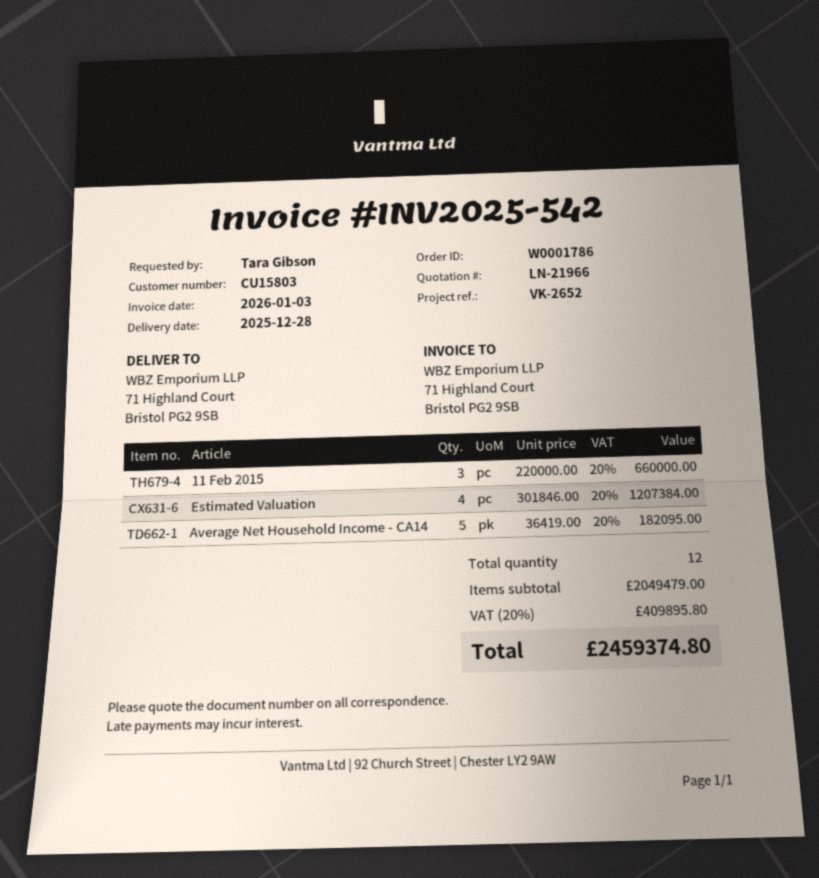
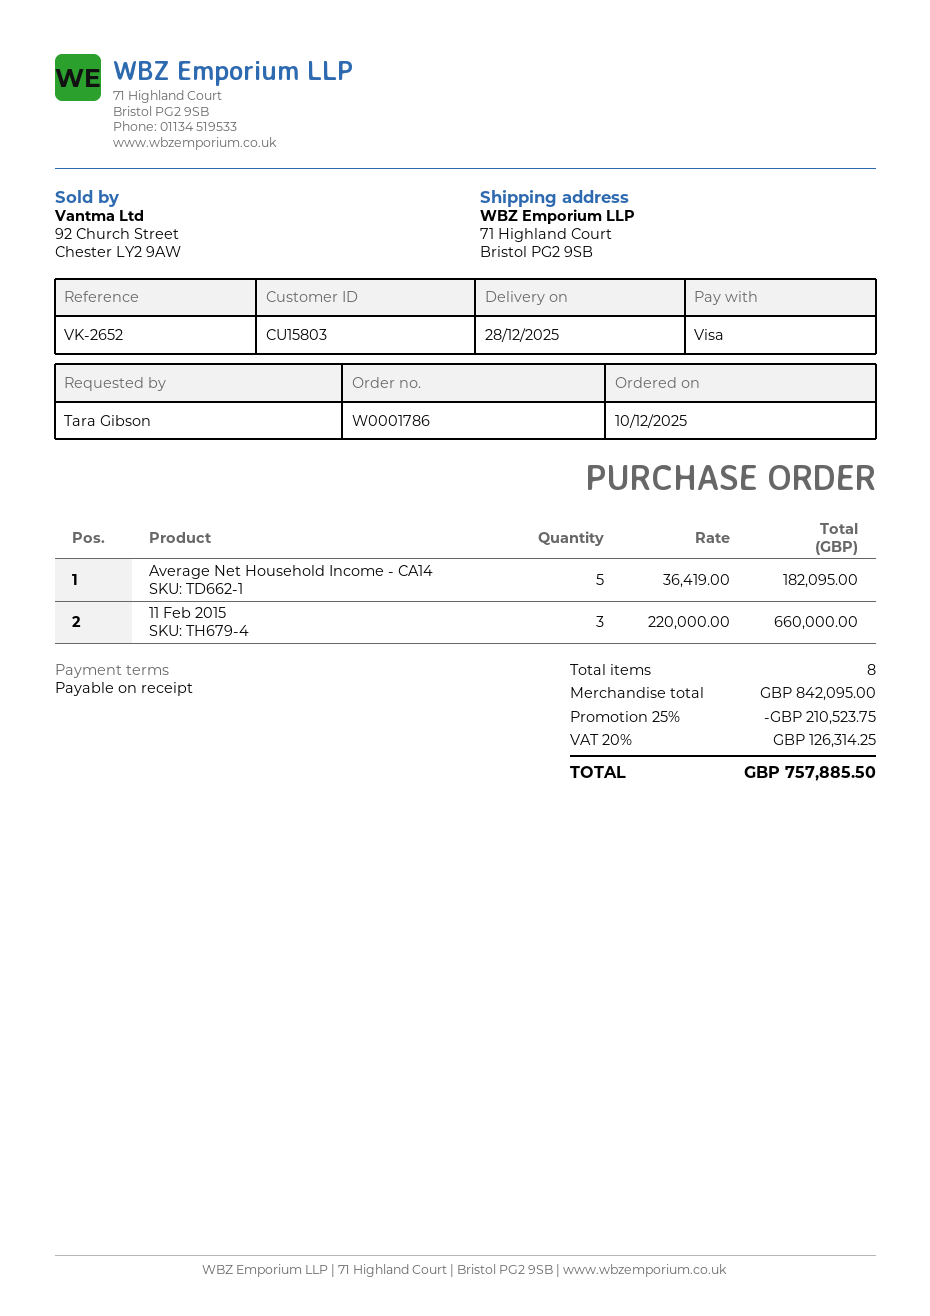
Estimated Valuation: 4 x 301846.00 = 1207384.00 -> none
total quantity: 12 -> 8
subtotal: 2049479.00 -> 842095.00
discount: none -> 25% = 210523.75
tax: 20% = 409895.80 -> 20% = 126314.25
total: 2459374.80 -> 757885.50

